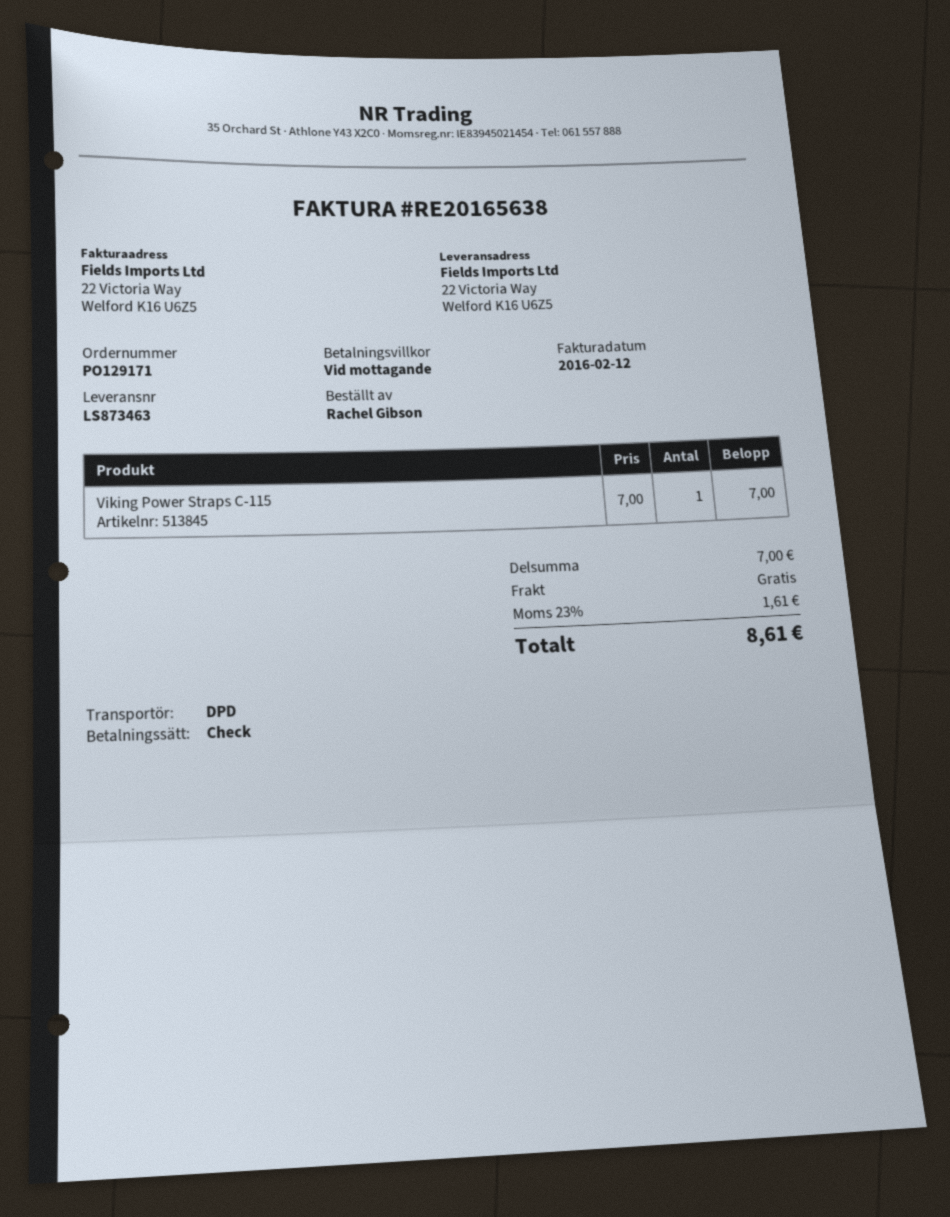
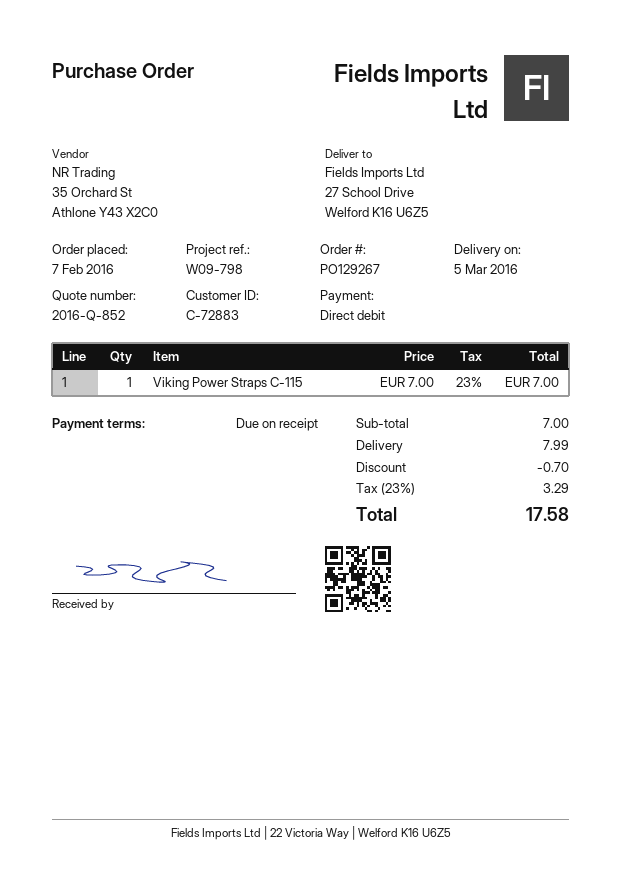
order number: PO129171 -> PO129267
payment method: cheque -> direct debit
ship to: 22 Victoria Way, Welford K16 U6Z5 -> 27 School Drive, Welford K16 U6Z5
discount: none -> 0.70
shipping: 0.00 -> 7.99
tax: 23% = 1.61 -> 23% = 3.29
total: 8.61 -> 17.58

